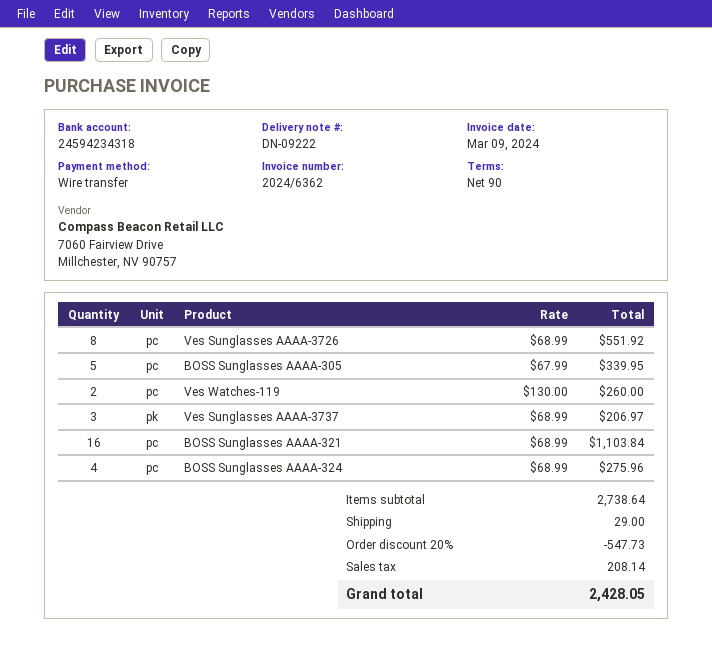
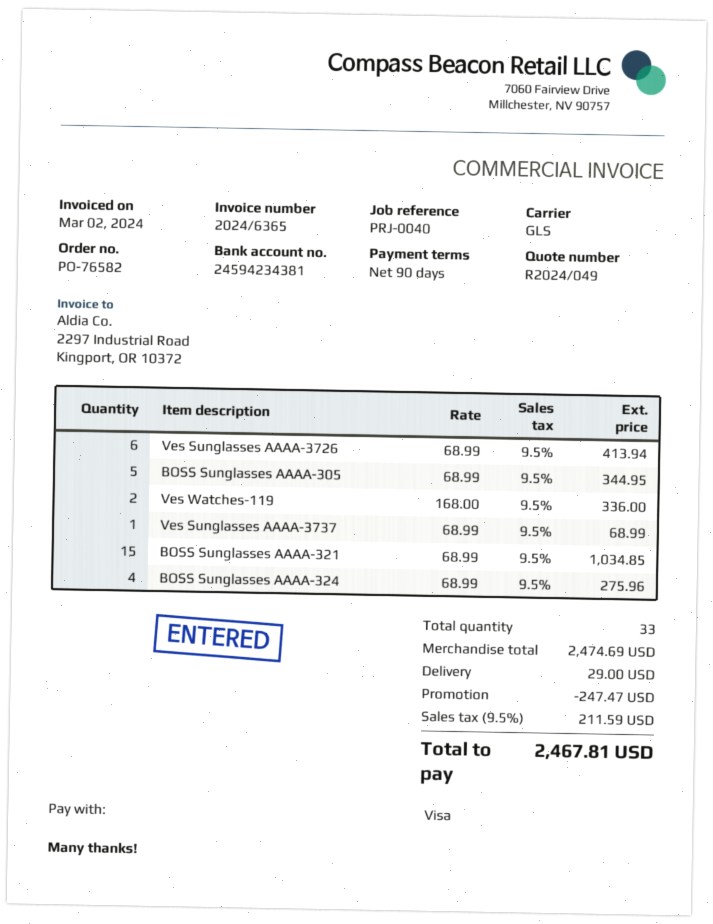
invoice number: 2024/6362 -> 2024/6365
invoice date: 2024-03-09 -> 2024-03-02
payment method: bank transfer -> Visa
bank account: 24594234318 -> 24594234381
Ves Sunglasses AAAA-3726: 8 x 68.99 = 551.92 -> 6 x 68.99 = 413.94
BOSS Sunglasses AAAA-305: 5 x 67.99 = 339.95 -> 5 x 68.99 = 344.95
Ves Watches-119: 2 x 130.00 = 260.00 -> 2 x 168.00 = 336.00
Ves Sunglasses AAAA-3737: 3 x 68.99 = 206.97 -> 1 x 68.99 = 68.99
BOSS Sunglasses AAAA-321: 16 x 68.99 = 1103.84 -> 15 x 68.99 = 1034.85
subtotal: 2738.64 -> 2474.69
discount: 547.73 -> 247.47
tax: 208.14 -> 211.59
total: 2428.05 -> 2467.81

